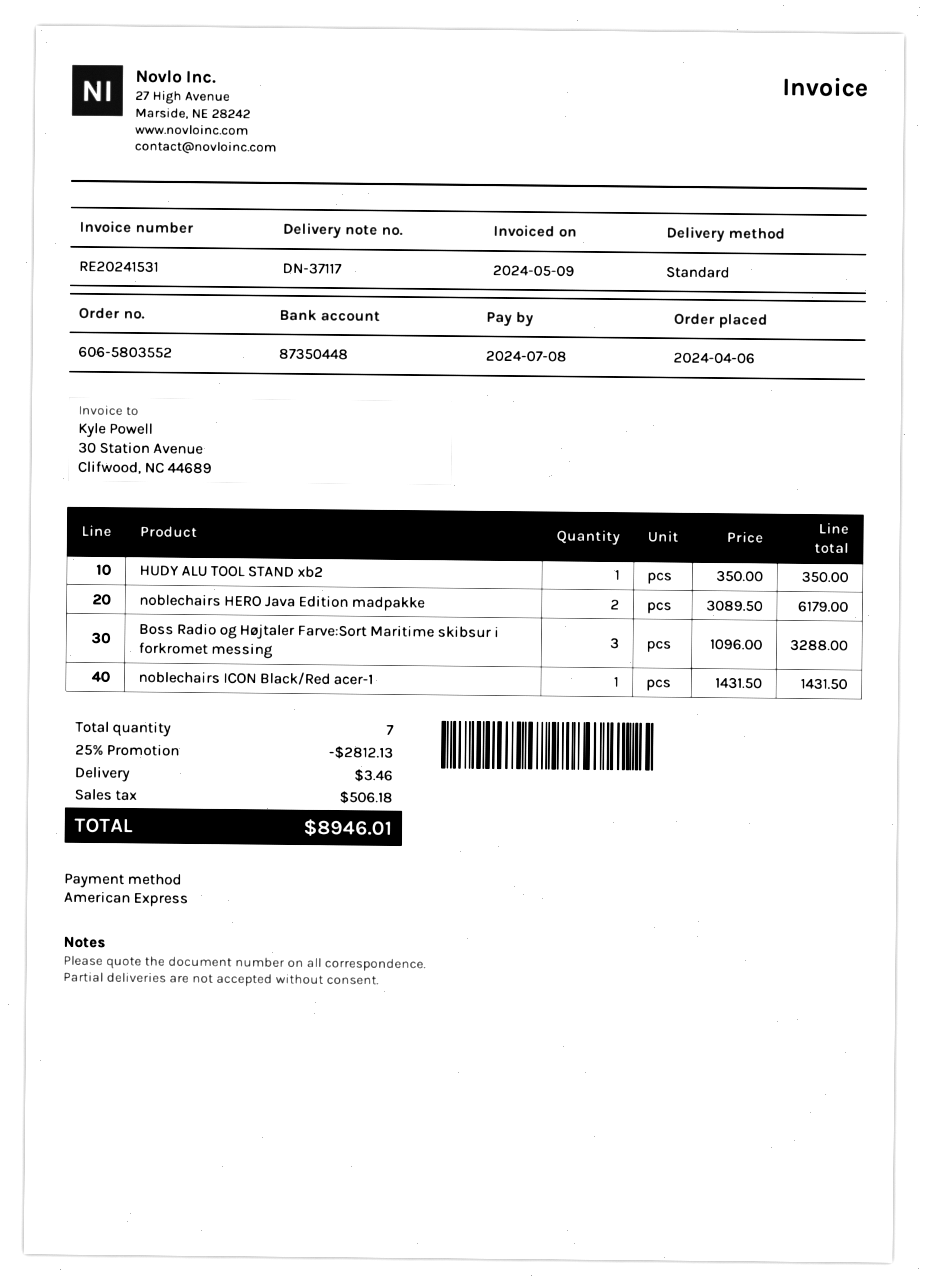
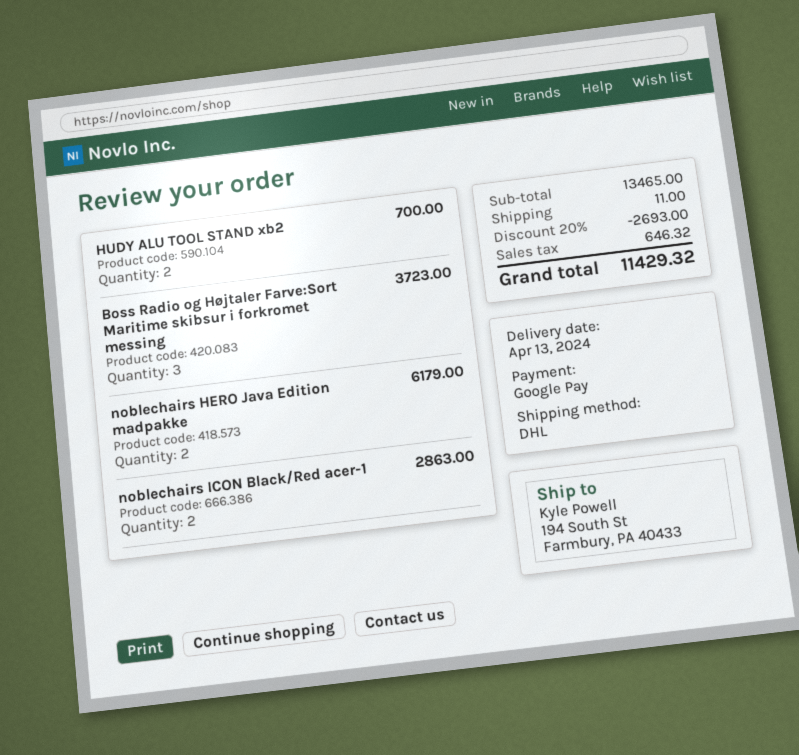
payment method: American Express -> Google Pay
shipping method: standard -> DHL
HUDY ALU TOOL STAND xb2: 1 for 350.00 -> 2 for 700.00
Boss Radio og Højtaler Farve:Sort Maritime skibsur i forkromet messing: 3 for 3288.00 -> 3 for 3723.00
noblechairs ICON Black/Red acer-1: 1 for 1431.50 -> 2 for 2863.00
discount: 25% = 2812.13 -> 20% = 2693.00
shipping: 3.46 -> 11.00
tax: 506.18 -> 646.32
total: 8946.01 -> 11429.32

